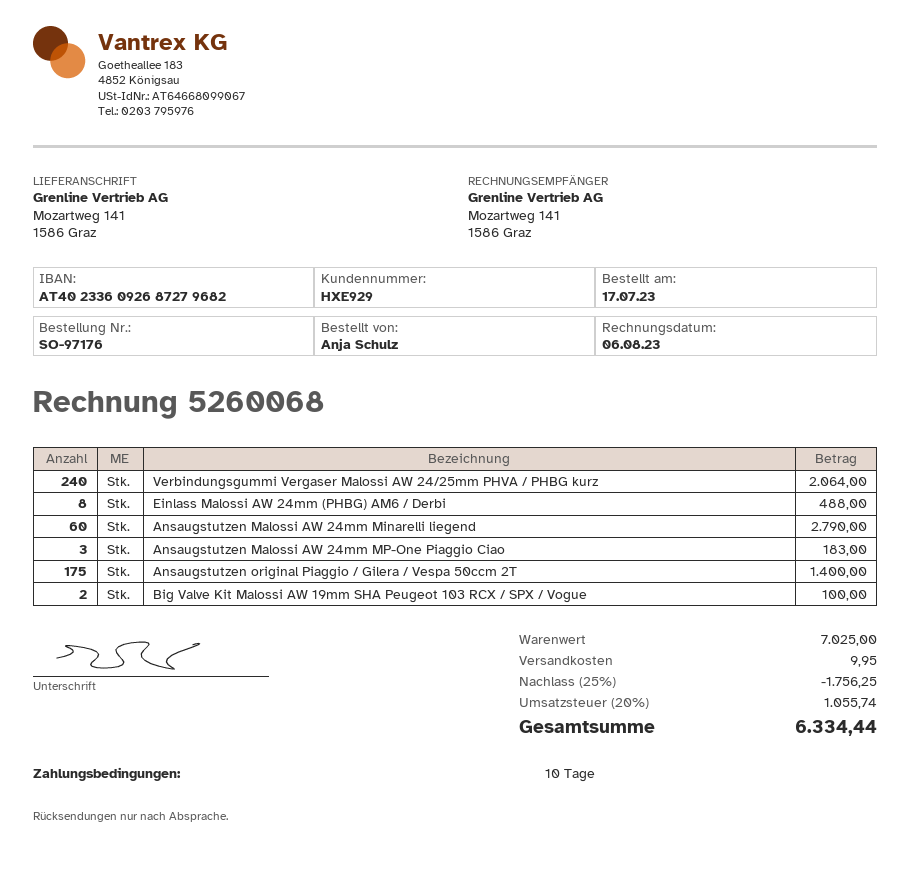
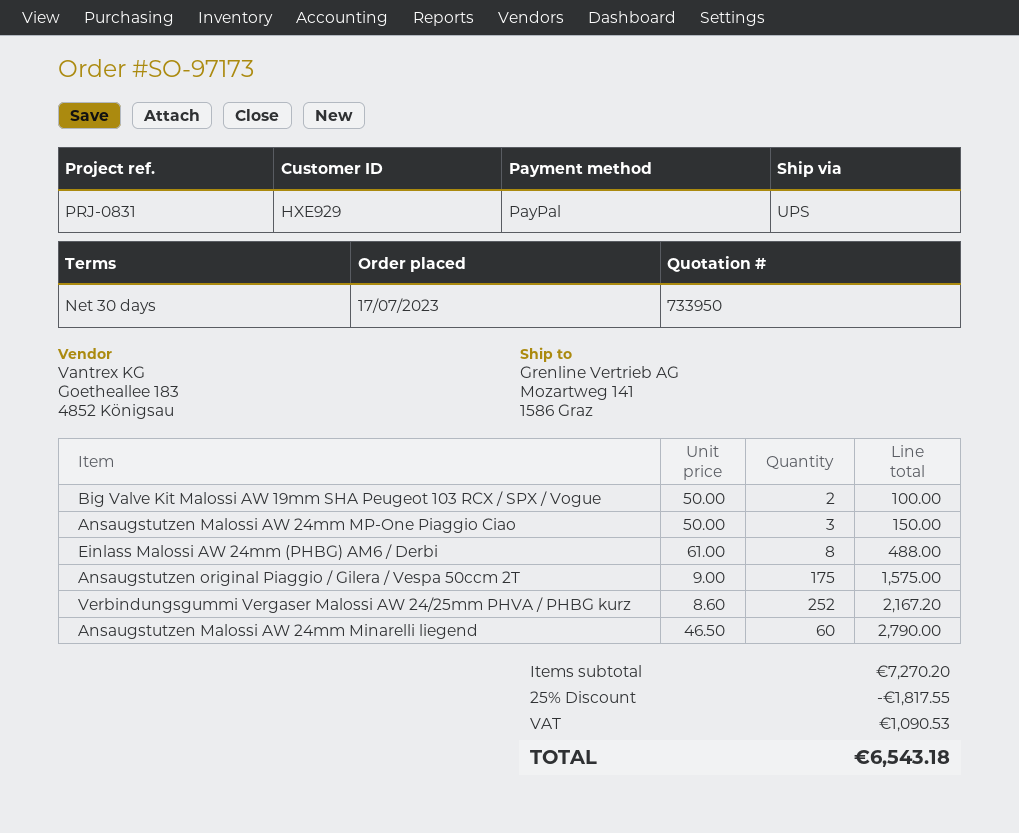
order number: SO-97176 -> SO-97173
payment terms: 10 days -> 30 days
Verbindungsgummi Vergaser Malossi AW 24/25mm PHVA / PHBG kurz: 240 for 2064.00 -> 252 for 2167.20
Ansaugstutzen Malossi AW 24mm MP-One Piaggio Ciao: 3 for 183.00 -> 3 for 150.00
Ansaugstutzen original Piaggio / Gilera / Vespa 50ccm 2T: 175 for 1400.00 -> 175 for 1575.00
subtotal: 7025.00 -> 7270.20
discount: 25% = 1756.25 -> 25% = 1817.55
shipping: 9.95 -> none
tax: 1055.74 -> 1090.53
total: 6334.44 -> 6543.18

